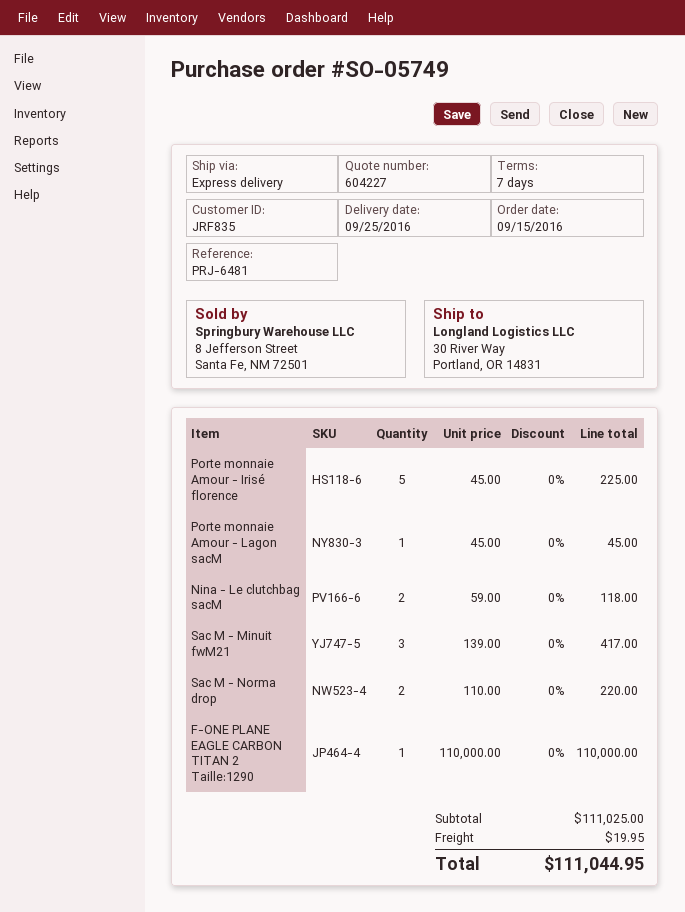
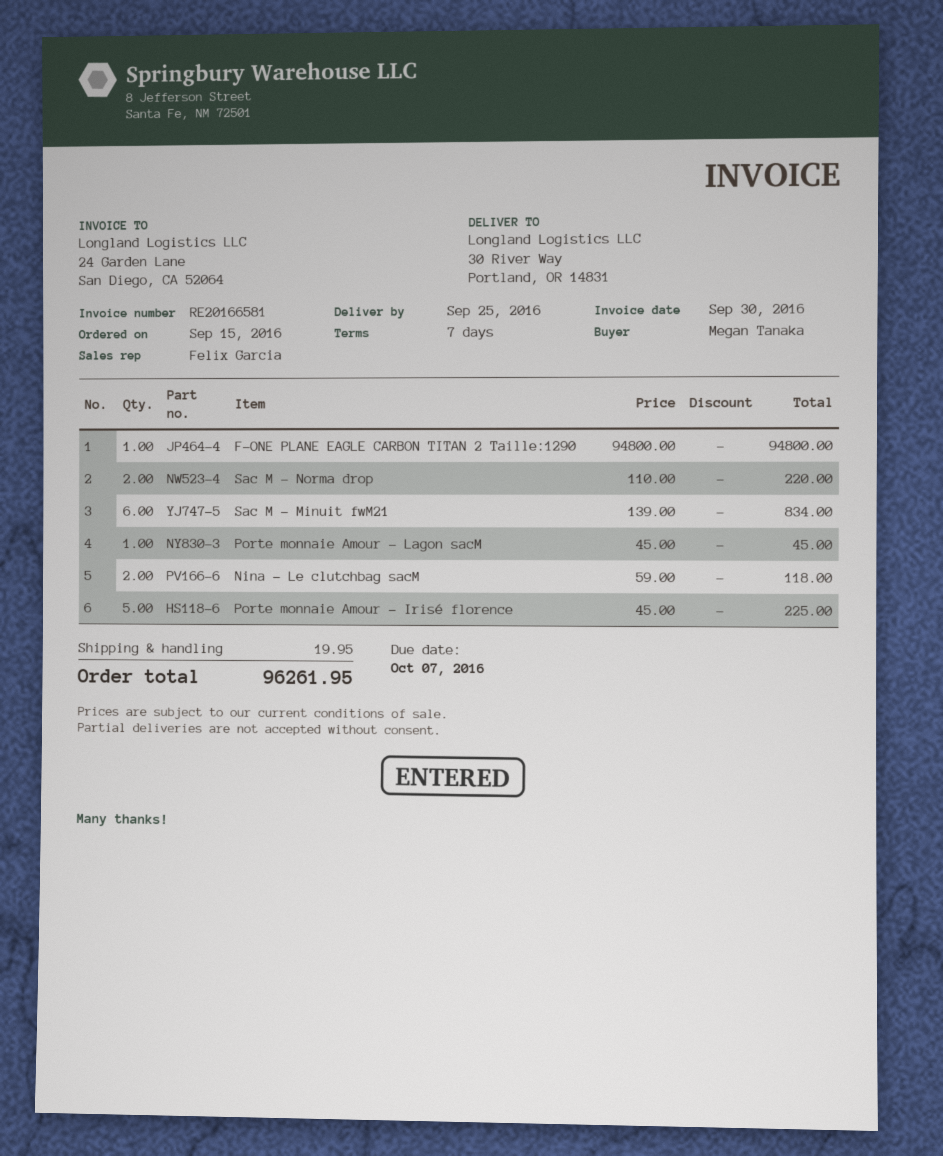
Sac M - Minuit fwM21: 3 x 139.00 = 417.00 -> 6 x 139.00 = 834.00
F-ONE PLANE EAGLE CARBON TITAN 2 Taille:1290: 1 x 110000.00 = 110000.00 -> 1 x 94800.00 = 94800.00
total: 111044.95 -> 96261.95

